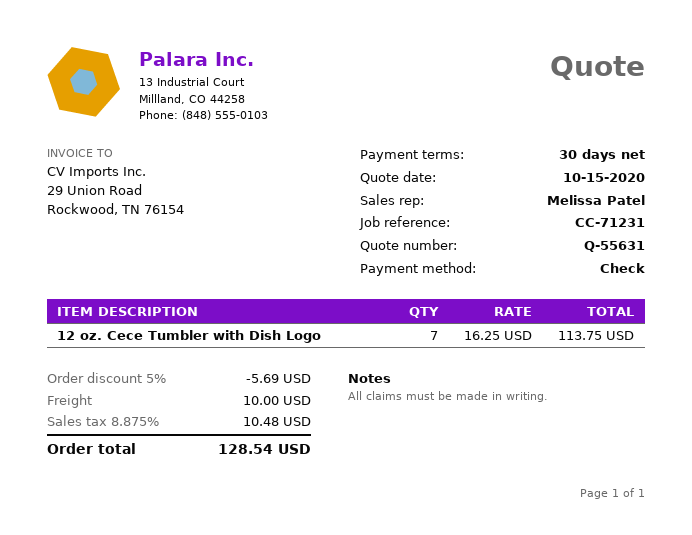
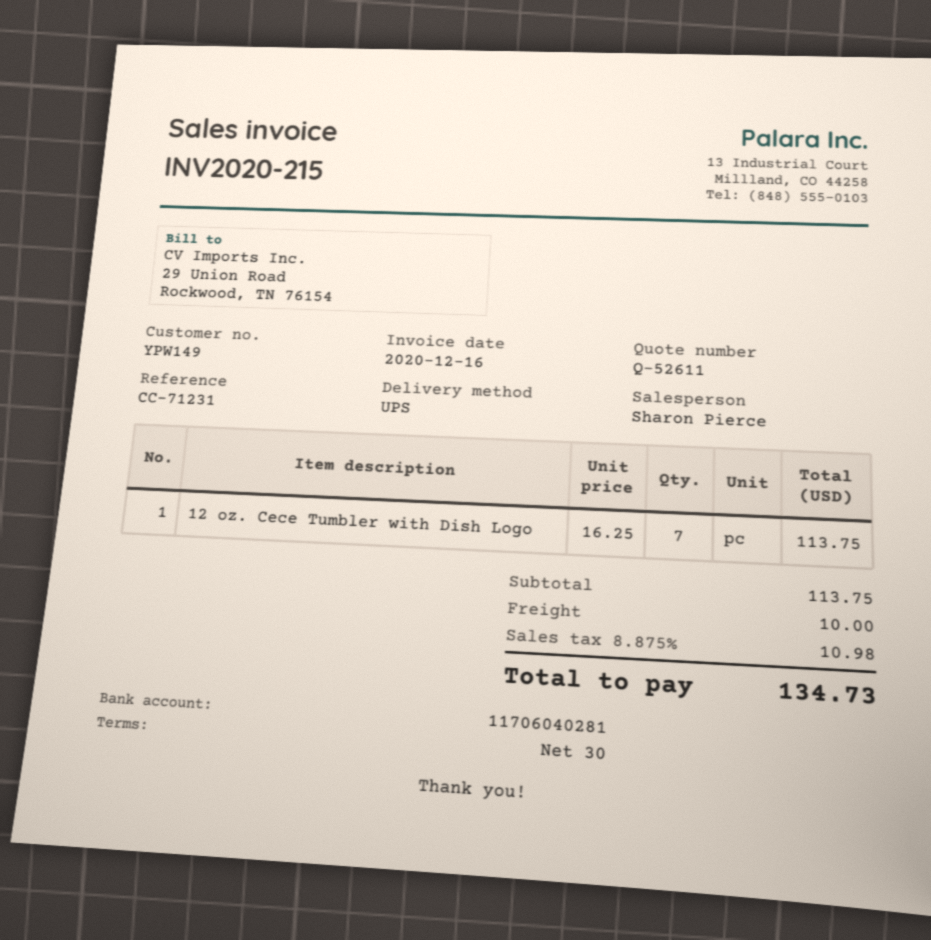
quote number: Q-55631 -> Q-52611
sales rep: Melissa Patel -> Sharon Pierce
discount: 5% = 5.69 -> none
tax: 8.875% = 10.48 -> 8.875% = 10.98
total: 128.54 -> 134.73

